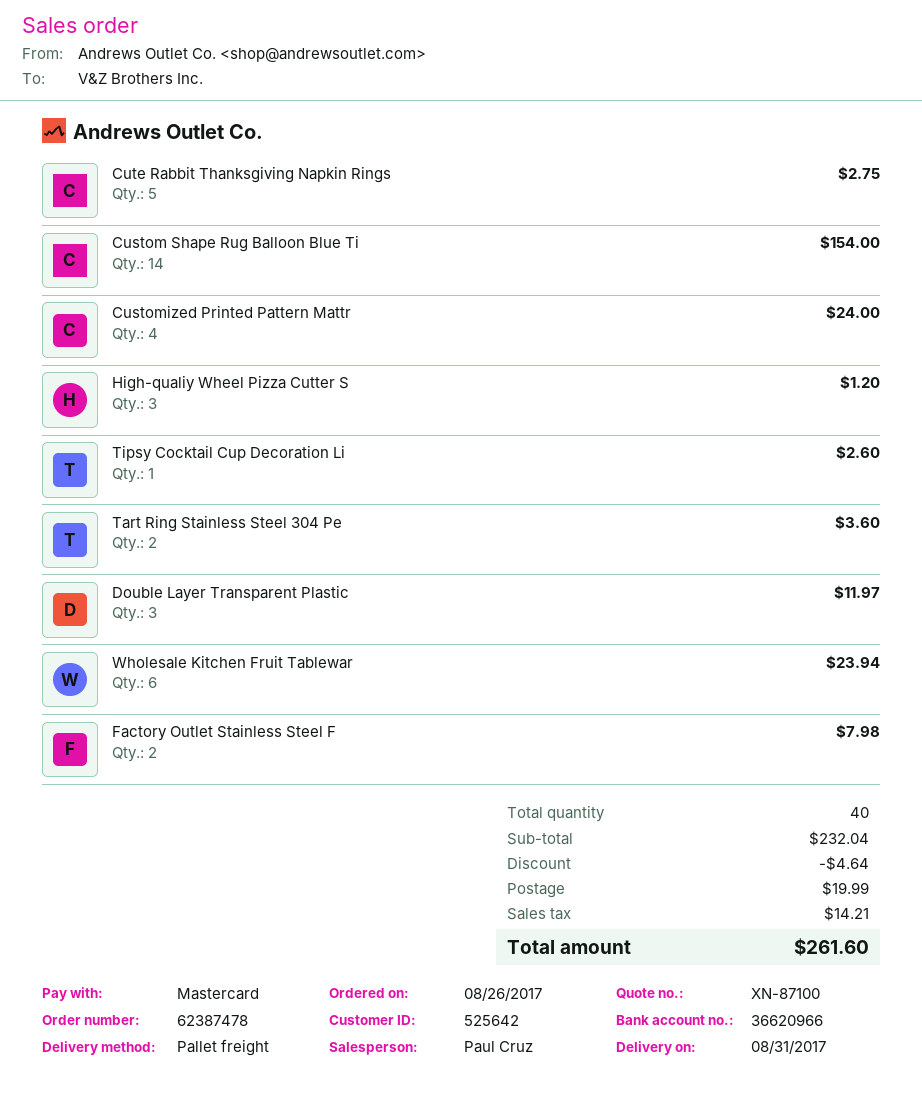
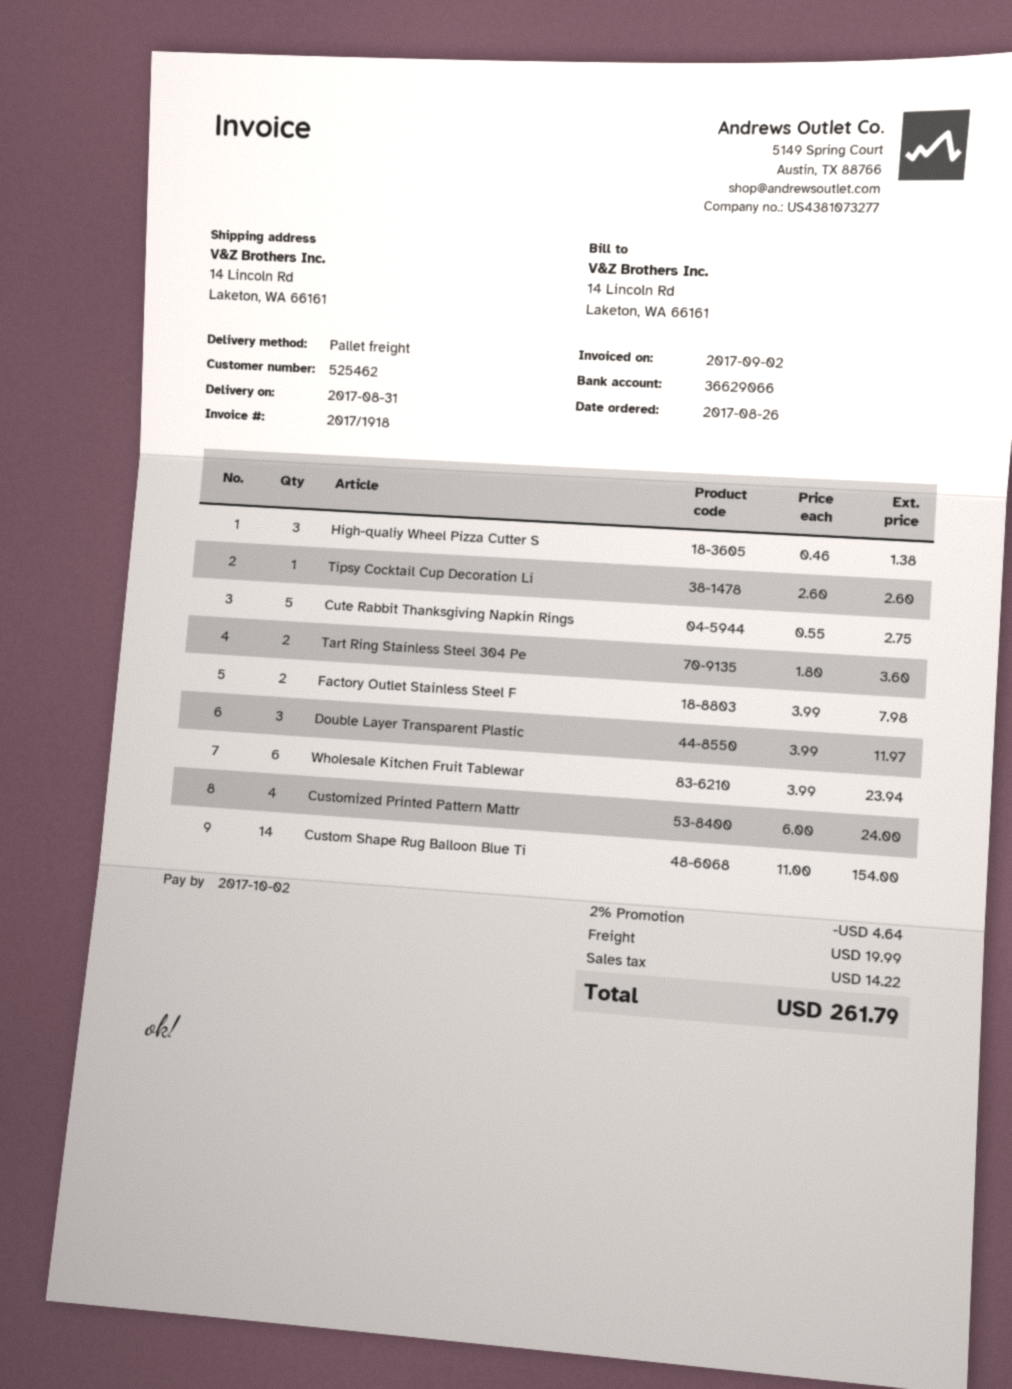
customer number: 525642 -> 525462
bank account: 36620966 -> 36629066
High-qualiy Wheel Pizza Cutter S: 3 for 1.20 -> 3 for 1.38
tax: 14.21 -> 14.22
total: 261.60 -> 261.79

